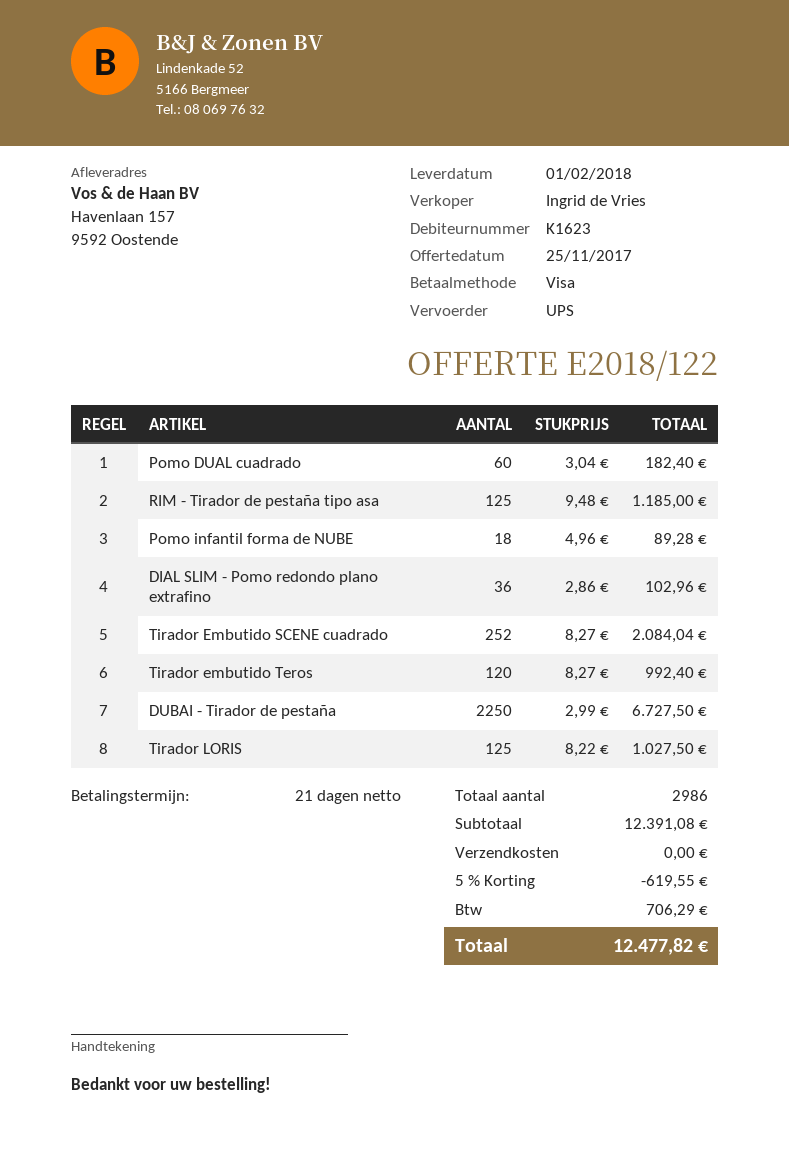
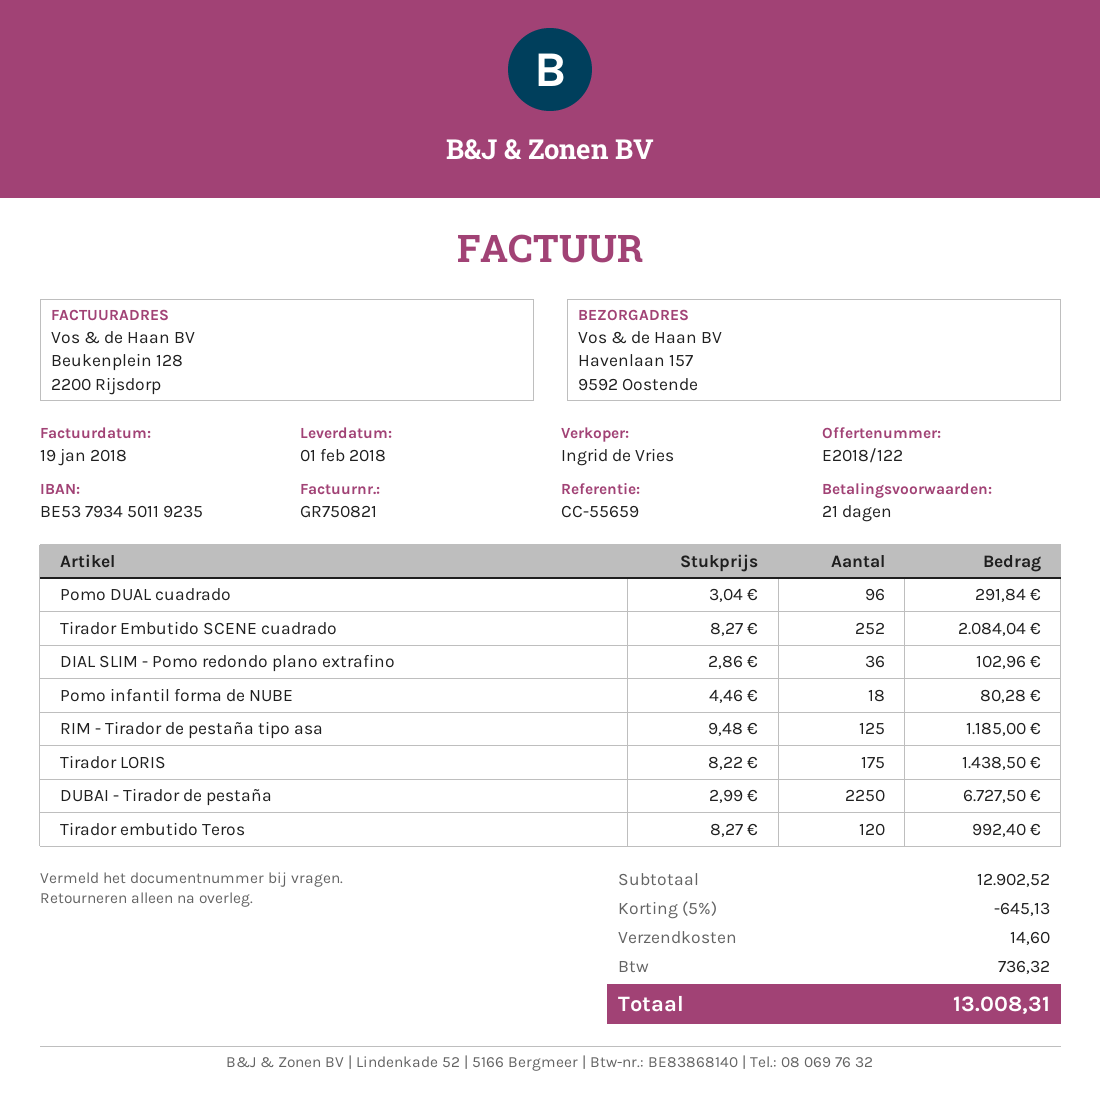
Pomo DUAL cuadrado: 60 x 3.04 = 182.40 -> 96 x 3.04 = 291.84
Pomo infantil forma de NUBE: 18 x 4.96 = 89.28 -> 18 x 4.46 = 80.28
Tirador LORIS: 125 x 8.22 = 1027.50 -> 175 x 8.22 = 1438.50
subtotal: 12391.08 -> 12902.52
discount: 5% = 619.55 -> 5% = 645.13
shipping: 0.00 -> 14.60
tax: 706.29 -> 736.32
total: 12477.82 -> 13008.31

